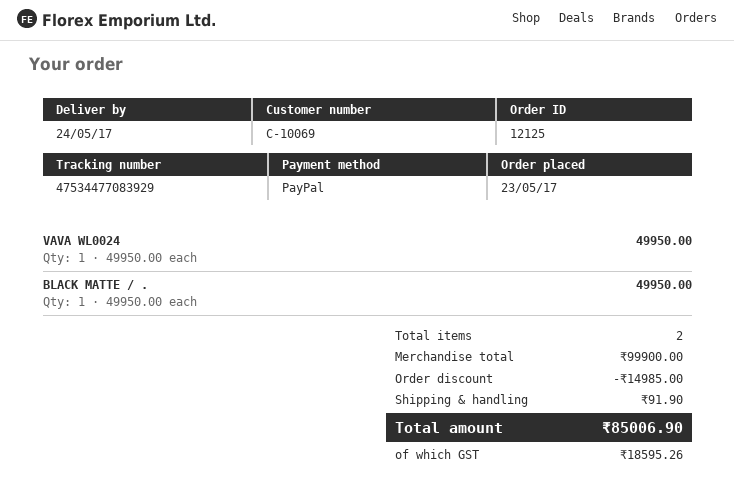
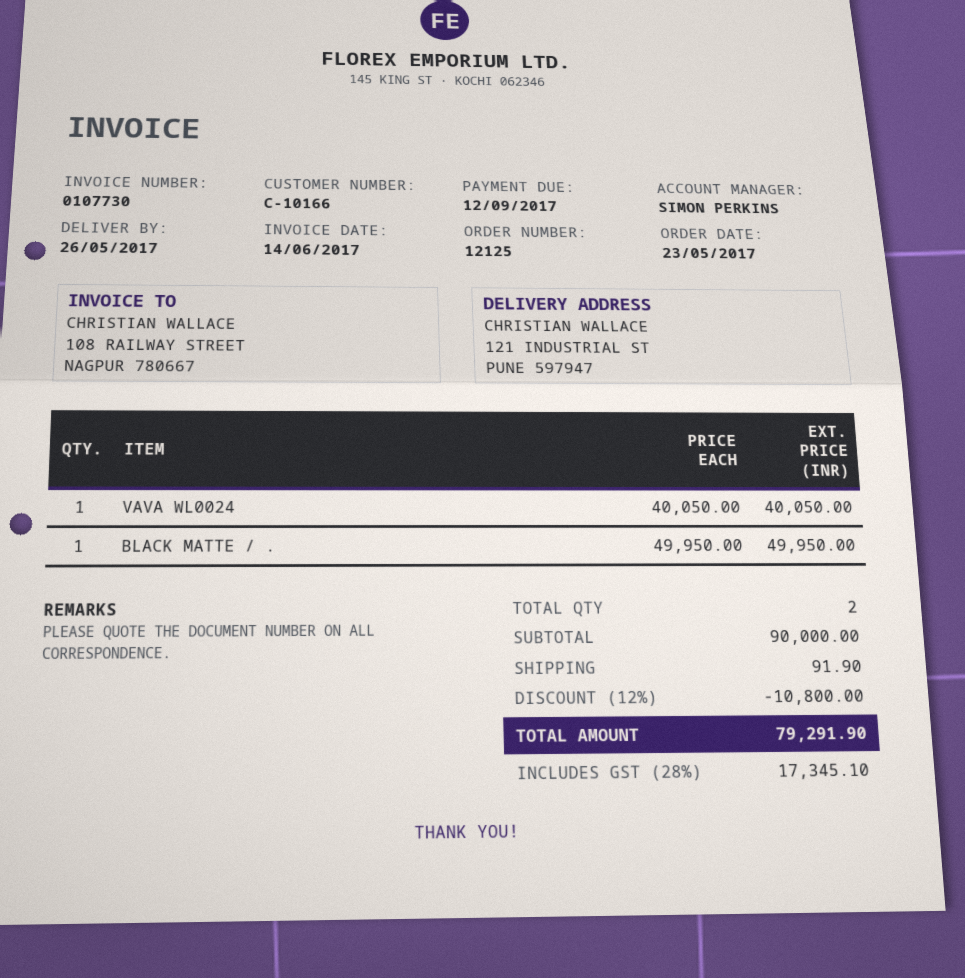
delivery date: 2017-05-24 -> 2017-05-26
customer number: C-10069 -> C-10166
VAVA WL0024: 1 x 49950.00 = 49950.00 -> 1 x 40050.00 = 40050.00
subtotal: 99900.00 -> 90000.00
discount: 14985.00 -> 10800.00
tax: 18595.26 -> 17345.10
total: 85006.90 -> 79291.90

